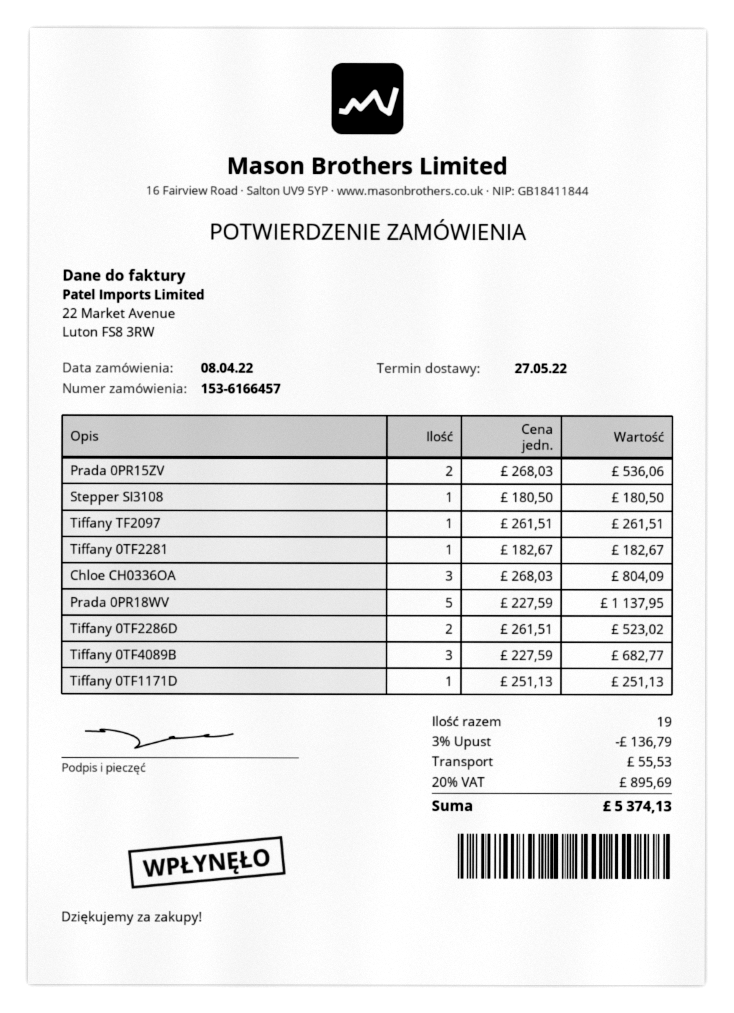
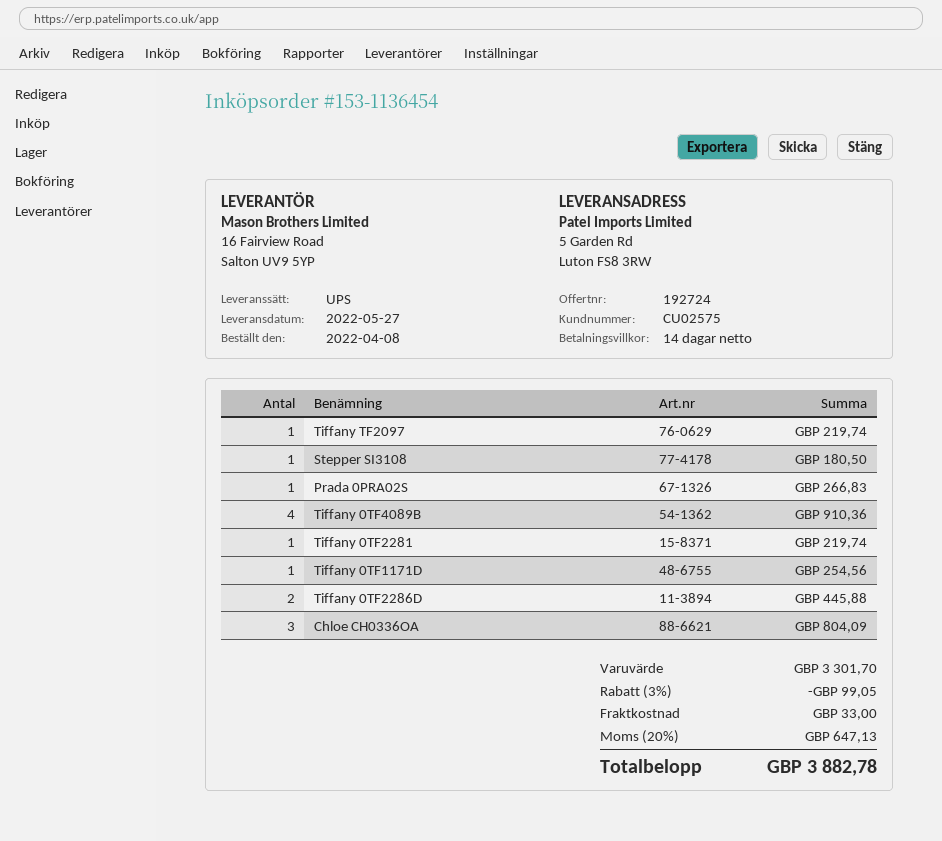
order number: 153-6166457 -> 153-1136454
Prada 0PR15ZV: 2 for 536.06 -> none
Tiffany TF2097: 1 for 261.51 -> 1 for 219.74
Tiffany 0TF2281: 1 for 182.67 -> 1 for 219.74
Prada 0PR18WV: 5 for 1137.95 -> none
Tiffany 0TF2286D: 2 for 523.02 -> 2 for 445.88
Tiffany 0TF4089B: 3 for 682.77 -> 4 for 910.36
Tiffany 0TF1171D: 1 for 251.13 -> 1 for 254.56
Prada 0PRA02S: none -> 1 for 266.83
discount: 3% = 136.79 -> 3% = 99.05
shipping: 55.53 -> 33.00
tax: 20% = 895.69 -> 20% = 647.13
total: 5374.13 -> 3882.78

